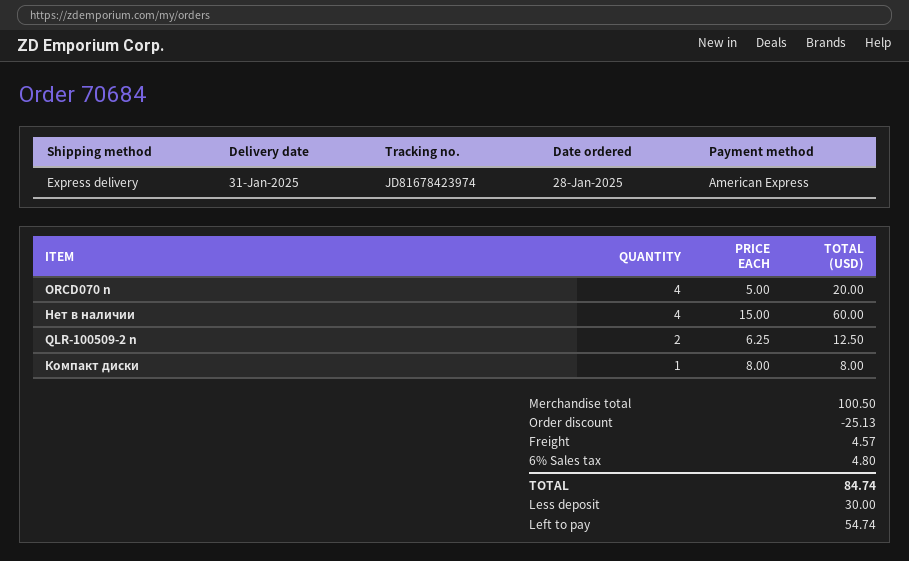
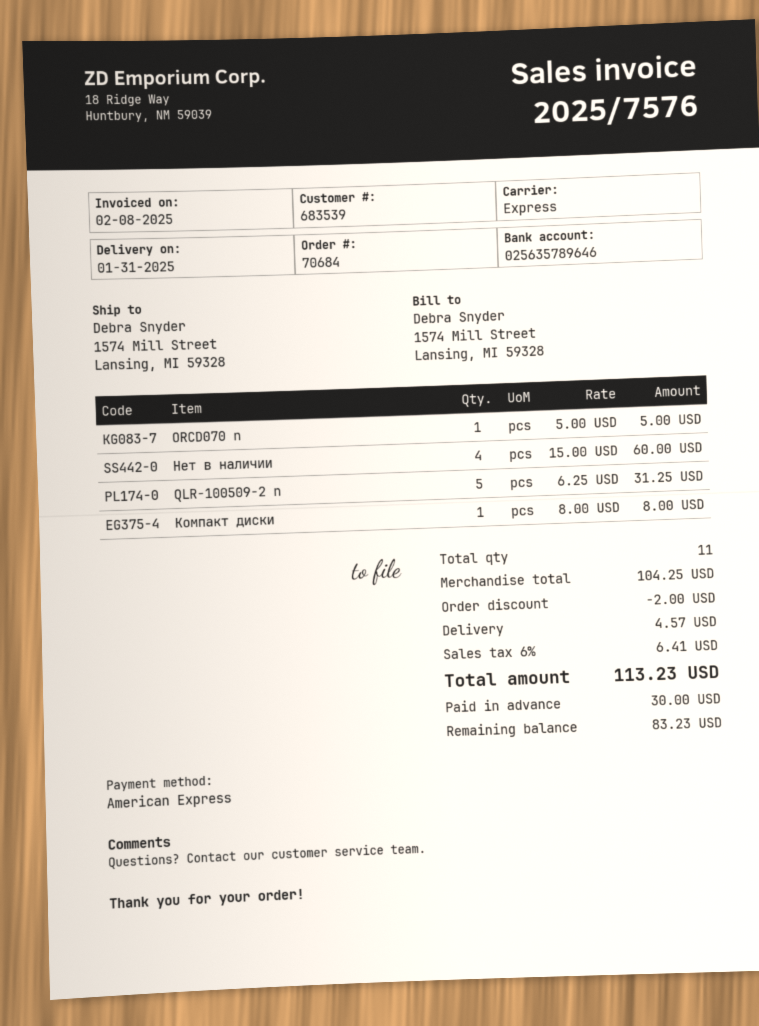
ORCD070 n: 4 x 5.00 = 20.00 -> 1 x 5.00 = 5.00
QLR-100509-2 n: 2 x 6.25 = 12.50 -> 5 x 6.25 = 31.25
subtotal: 100.50 -> 104.25
discount: 25.13 -> 2.00
tax: 6% = 4.80 -> 6% = 6.41
total: 84.74 -> 113.23
balance: 54.74 -> 83.23

